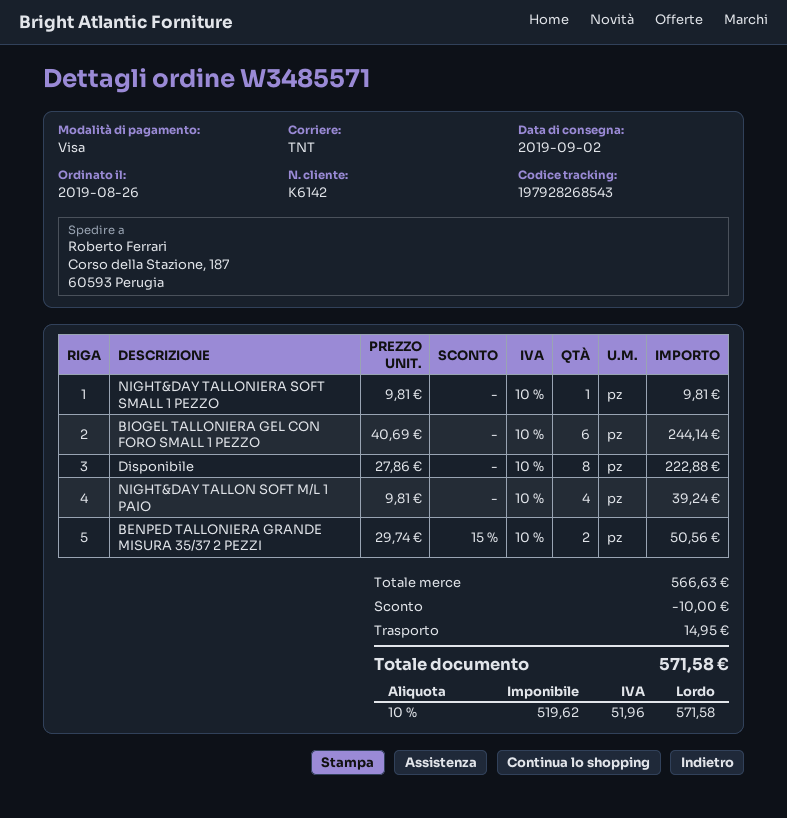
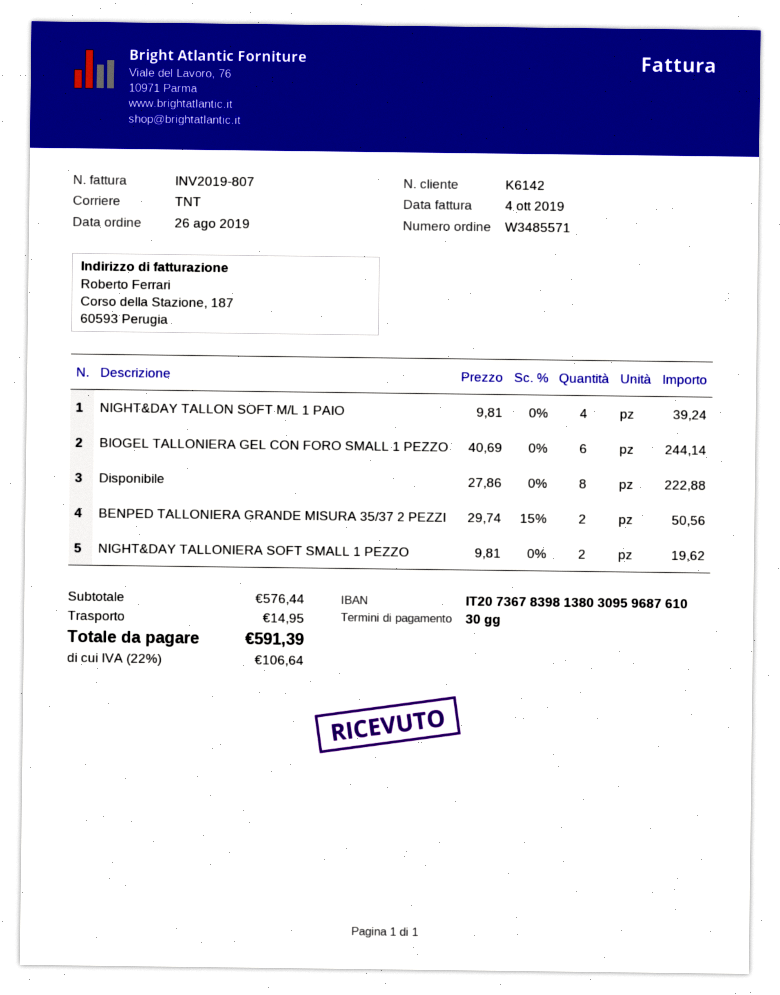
NIGHT&DAY TALLONIERA SOFT SMALL 1 PEZZO: 1 x 9.81 = 9.81 -> 2 x 9.81 = 19.62
subtotal: 566.63 -> 576.44
discount: 10.00 -> none
tax: 10% = 51.96 -> 22% = 106.64
total: 571.58 -> 591.39

